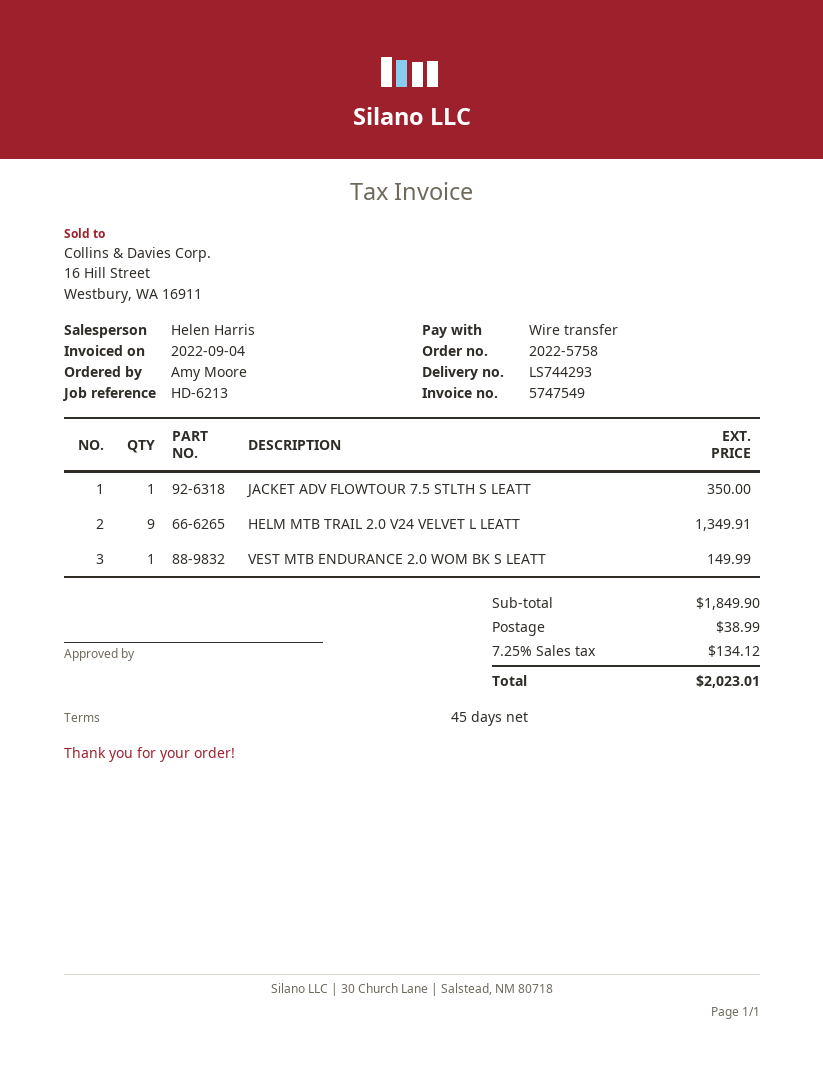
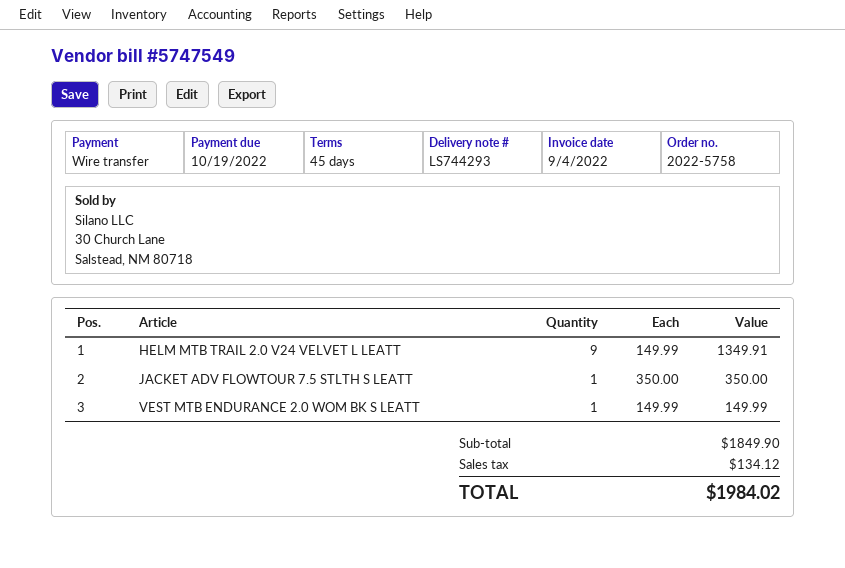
shipping: 38.99 -> none
total: 2023.01 -> 1984.02

